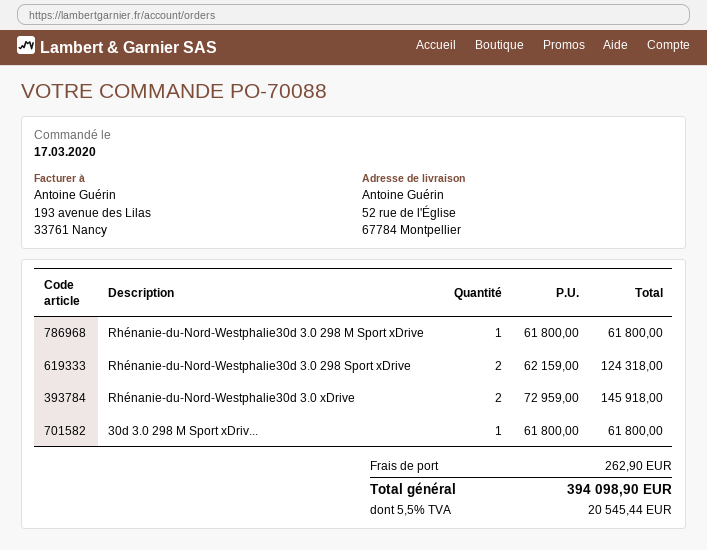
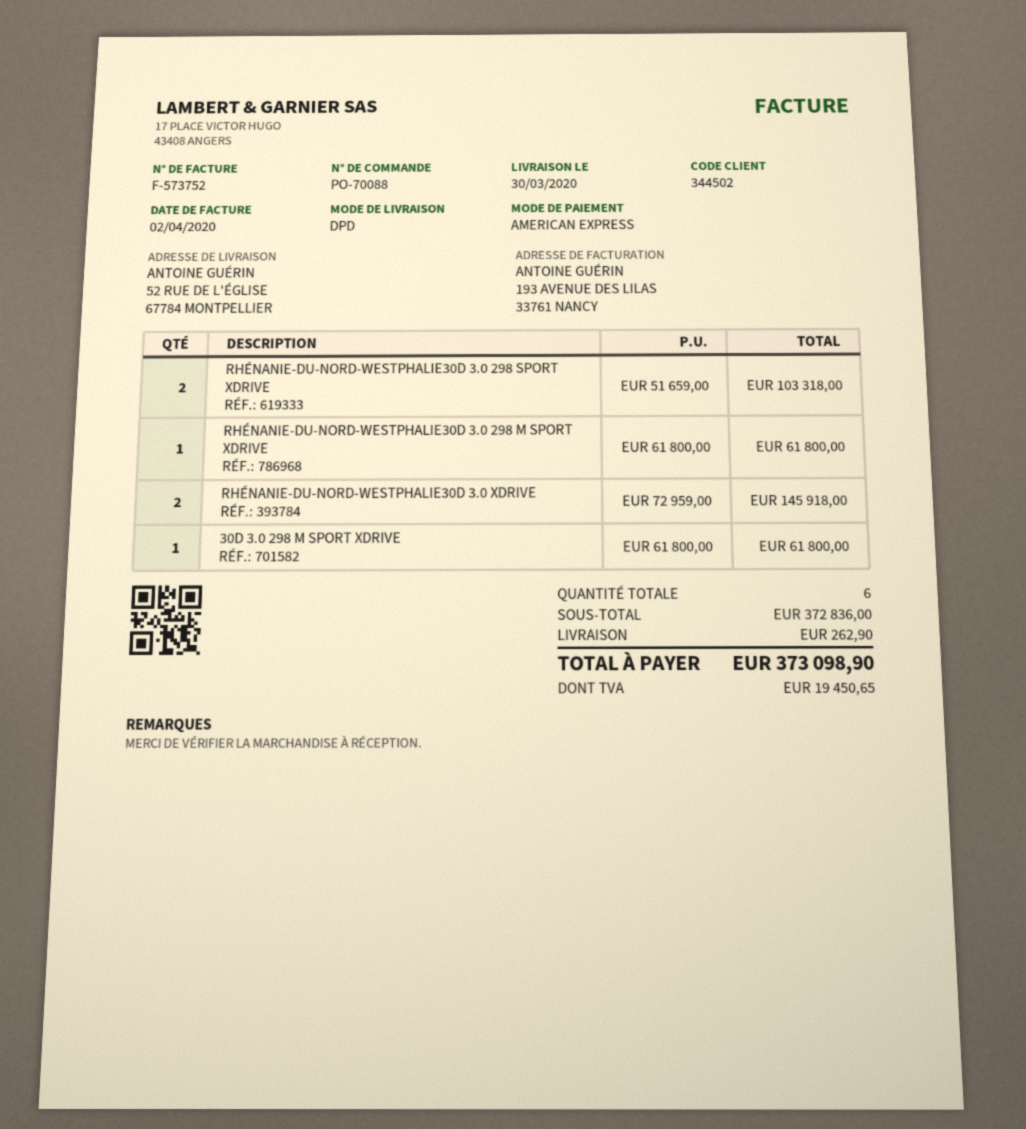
Rhénanie-du-Nord-Westphalie30d 3.0 298 Sport xDrive: 2 x 62159.00 = 124318.00 -> 2 x 51659.00 = 103318.00
tax: 20545.44 -> 19450.65
total: 394098.90 -> 373098.90

